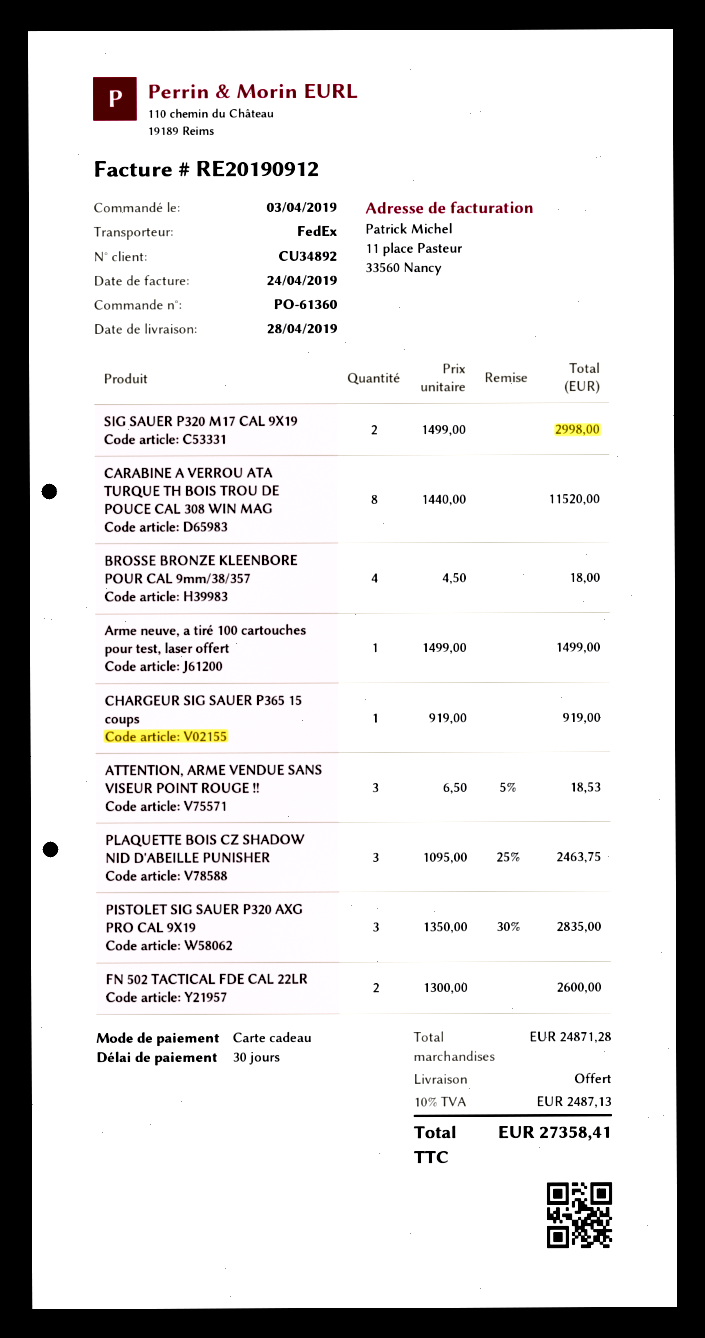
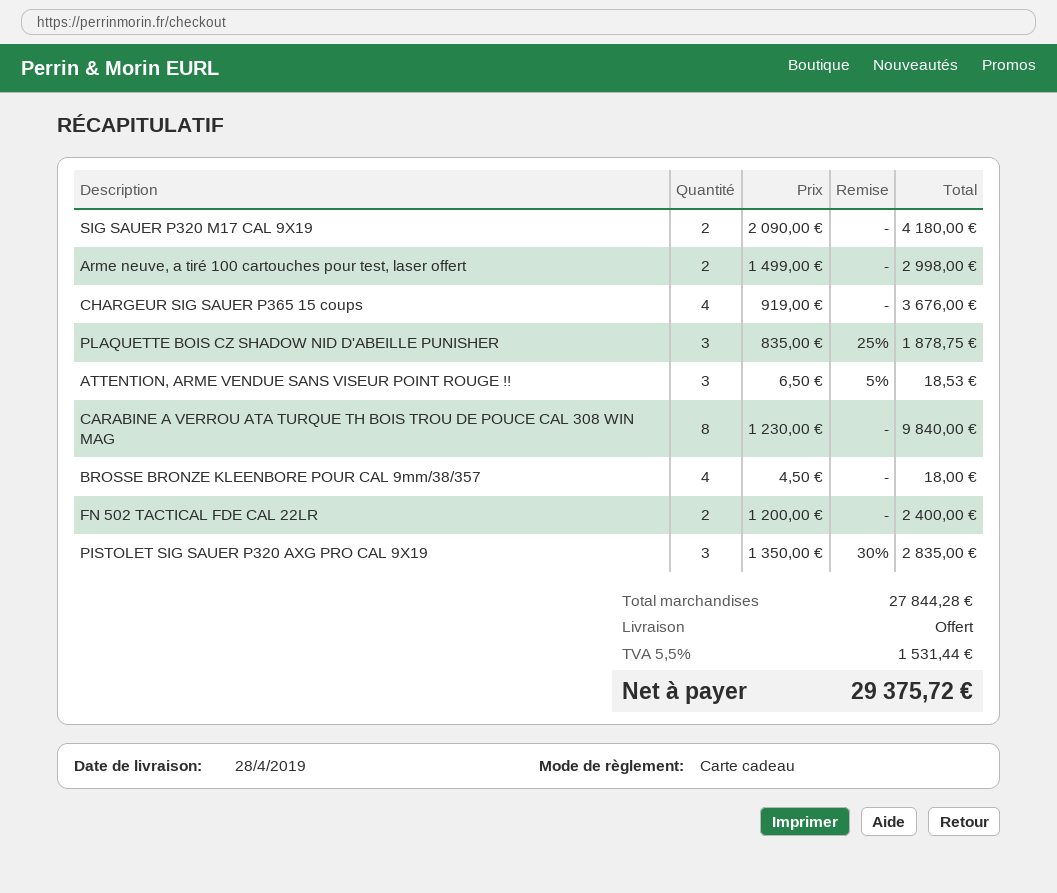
SIG SAUER P320 M17 CAL 9X19: 2 x 1499.00 = 2998.00 -> 2 x 2090.00 = 4180.00
CARABINE A VERROU ATA TURQUE TH BOIS TROU DE POUCE CAL 308 WIN MAG: 8 x 1440.00 = 11520.00 -> 8 x 1230.00 = 9840.00
Arme neuve, a tiré 100 cartouches pour test, laser offert: 1 x 1499.00 = 1499.00 -> 2 x 1499.00 = 2998.00
CHARGEUR SIG SAUER P365 15 coups: 1 x 919.00 = 919.00 -> 4 x 919.00 = 3676.00
PLAQUETTE BOIS CZ SHADOW NID D'ABEILLE PUNISHER: 3 x 1095.00 - 25% = 2463.75 -> 3 x 835.00 - 25% = 1878.75
FN 502 TACTICAL FDE CAL 22LR: 2 x 1300.00 = 2600.00 -> 2 x 1200.00 = 2400.00
subtotal: 24871.28 -> 27844.28
tax: 10% = 2487.13 -> 5.5% = 1531.44
total: 27358.41 -> 29375.72

